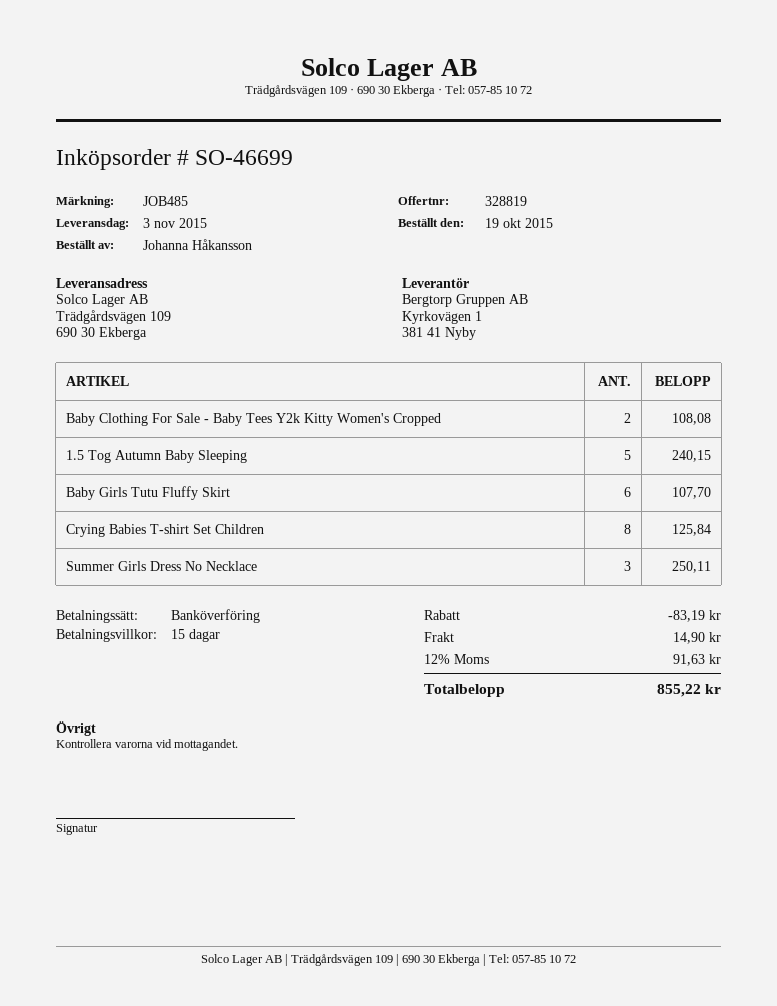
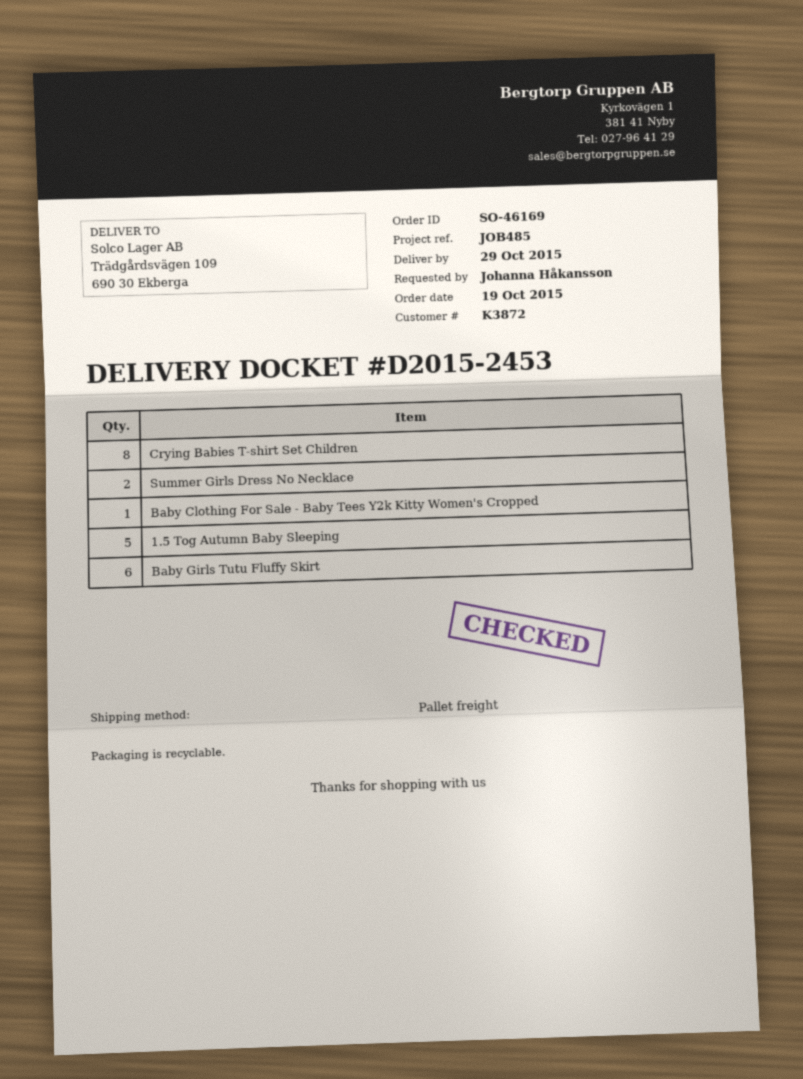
order number: SO-46699 -> SO-46169
delivery date: 2015-11-03 -> 2015-10-29
Baby Clothing For Sale - Baby Tees Y2k Kitty Women's Cropped: 2 -> 1
Summer Girls Dress No Necklace: 3 -> 2

